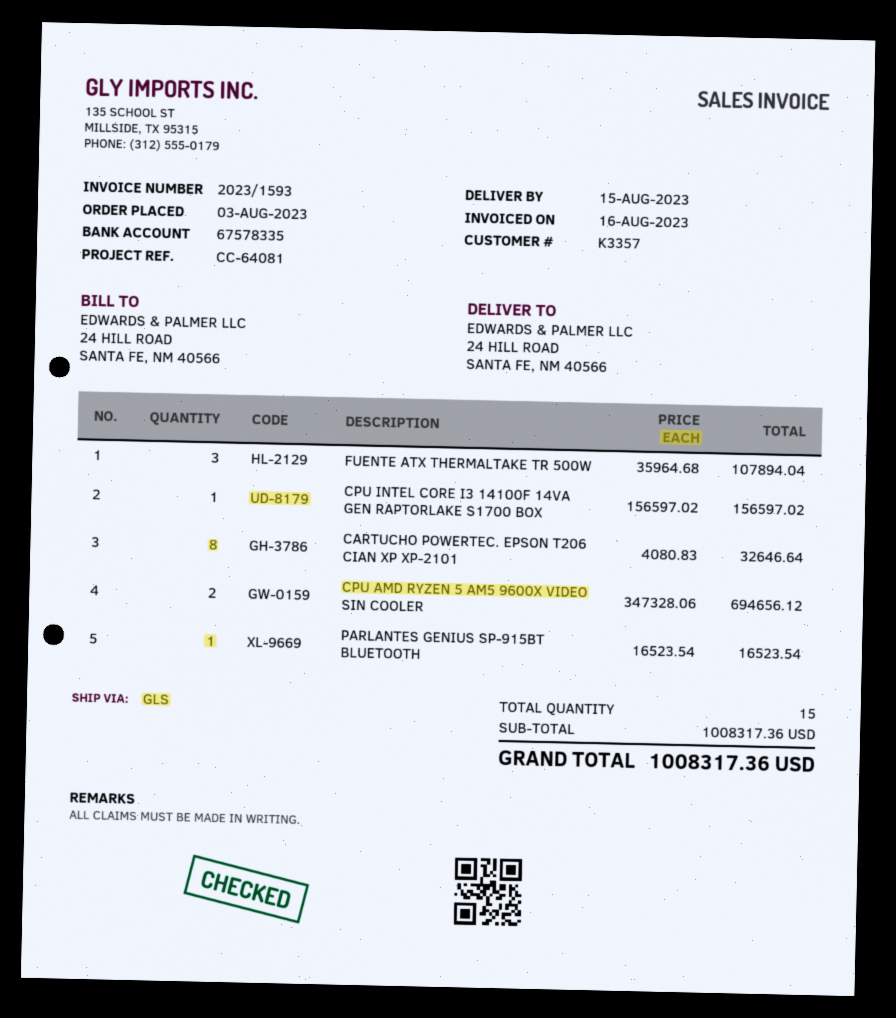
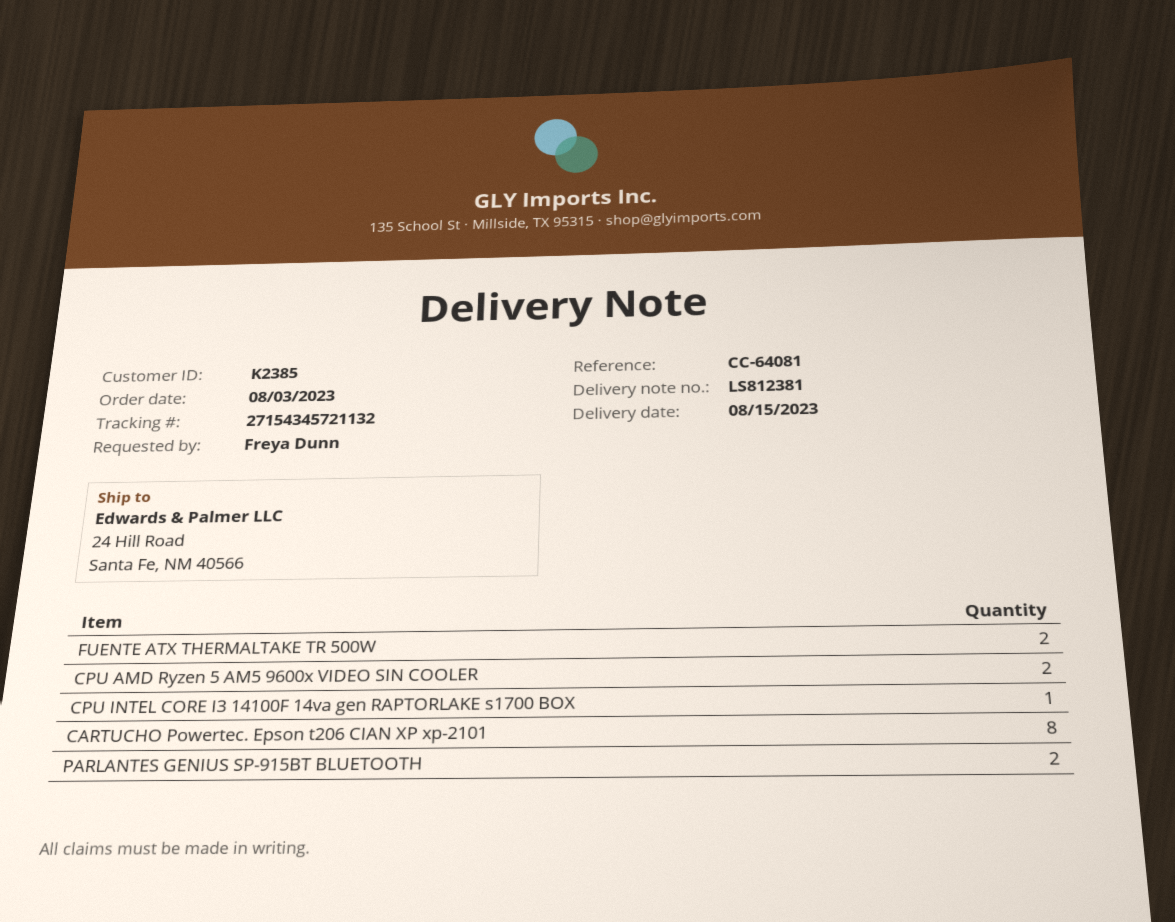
customer number: K3357 -> K2385
FUENTE ATX THERMALTAKE TR 500W: 3 -> 2
PARLANTES GENIUS SP-915BT BLUETOOTH: 1 -> 2

